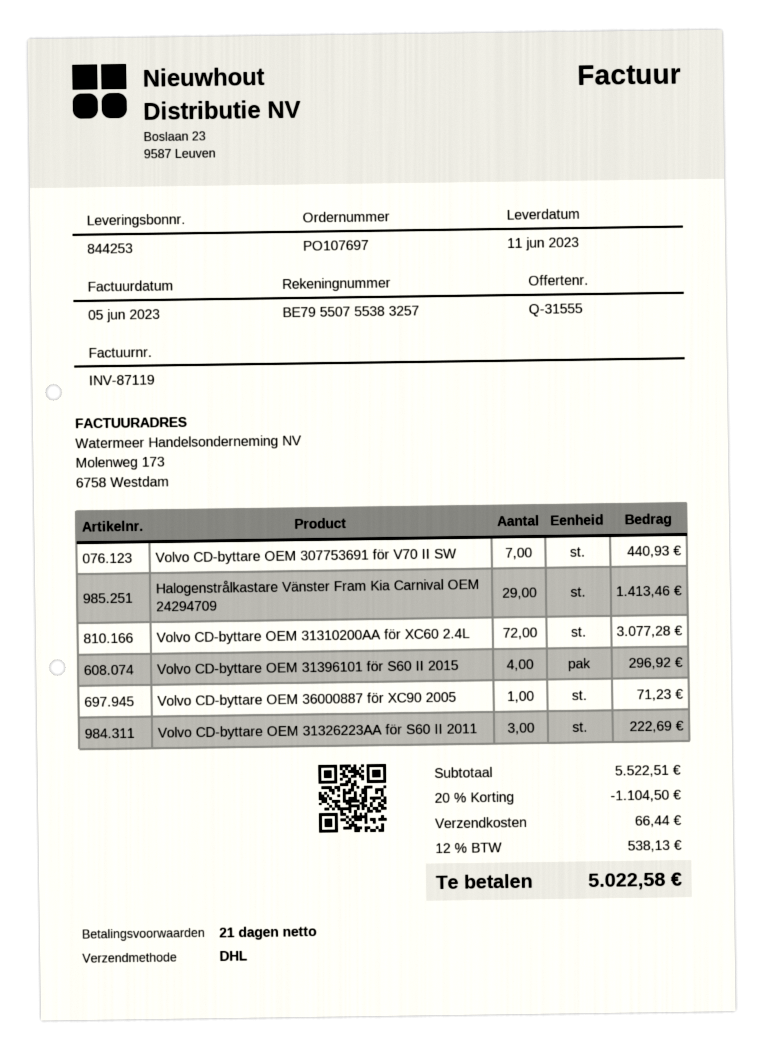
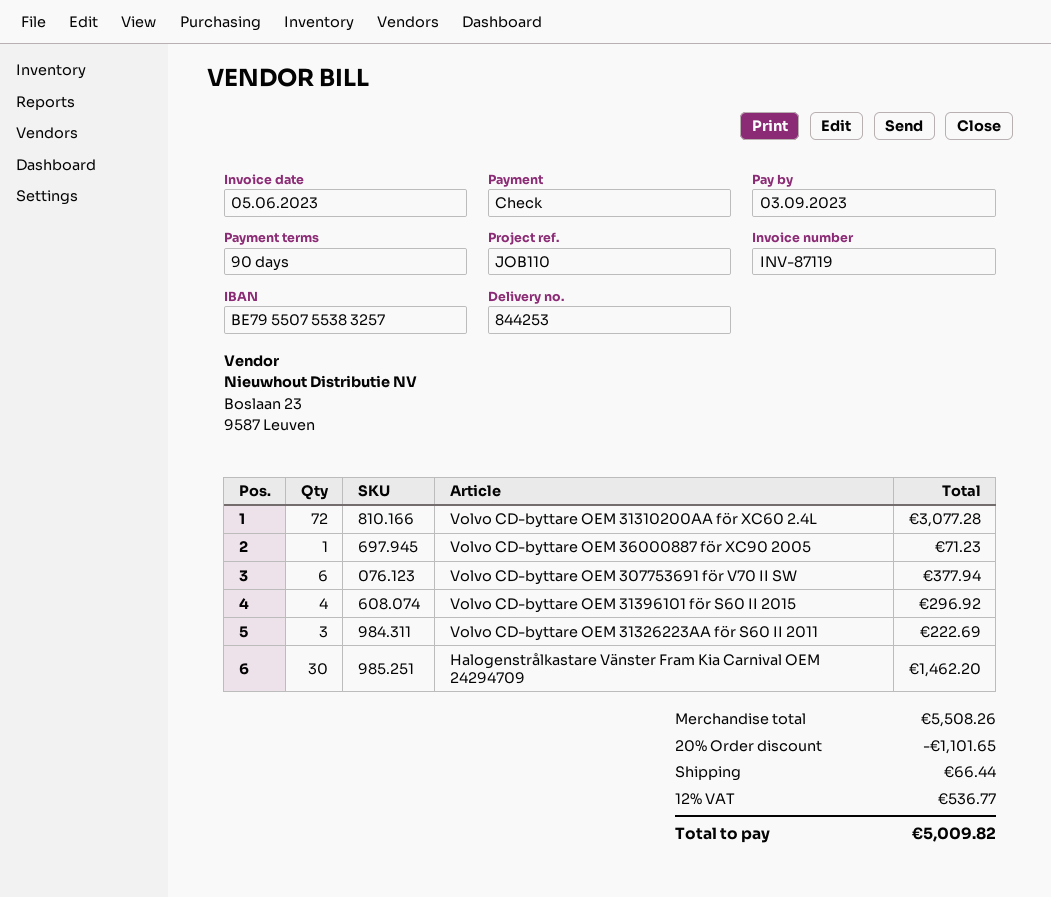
payment terms: 21 days -> 90 days
Volvo CD-byttare OEM 307753691 för V70 II SW: 7 for 440.93 -> 6 for 377.94
Halogenstrålkastare Vänster Fram Kia Carnival OEM 24294709: 29 for 1413.46 -> 30 for 1462.20
subtotal: 5522.51 -> 5508.26
discount: 20% = 1104.50 -> 20% = 1101.65
tax: 12% = 538.13 -> 12% = 536.77
total: 5022.58 -> 5009.82

